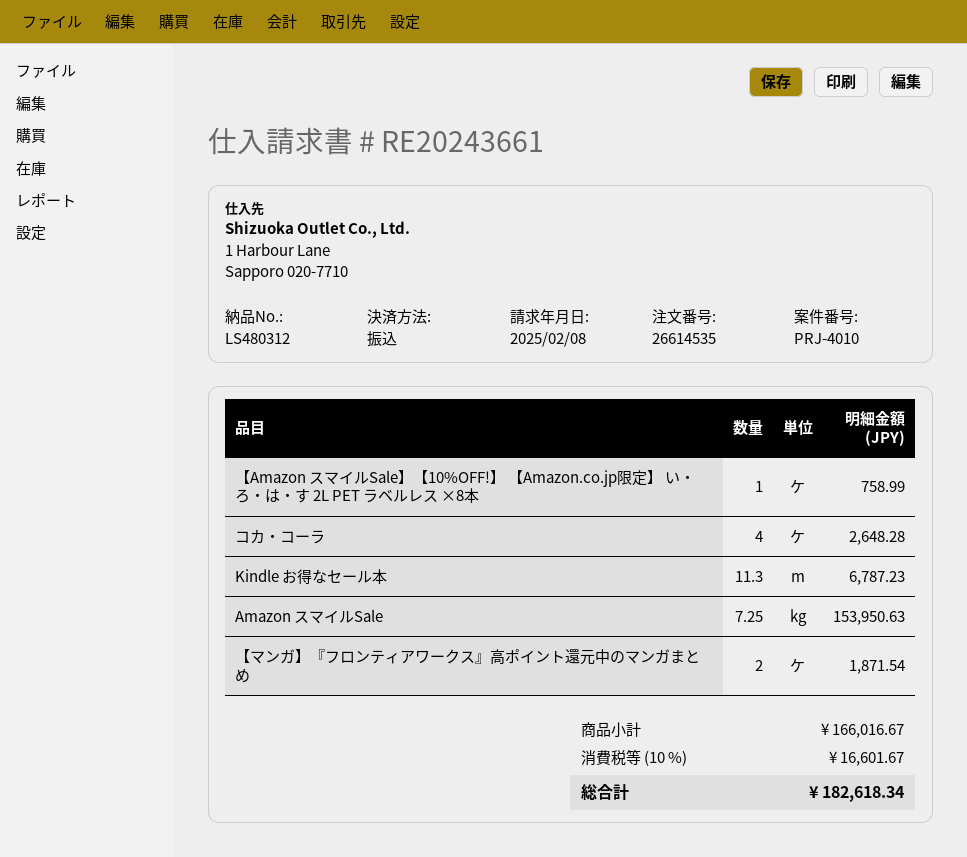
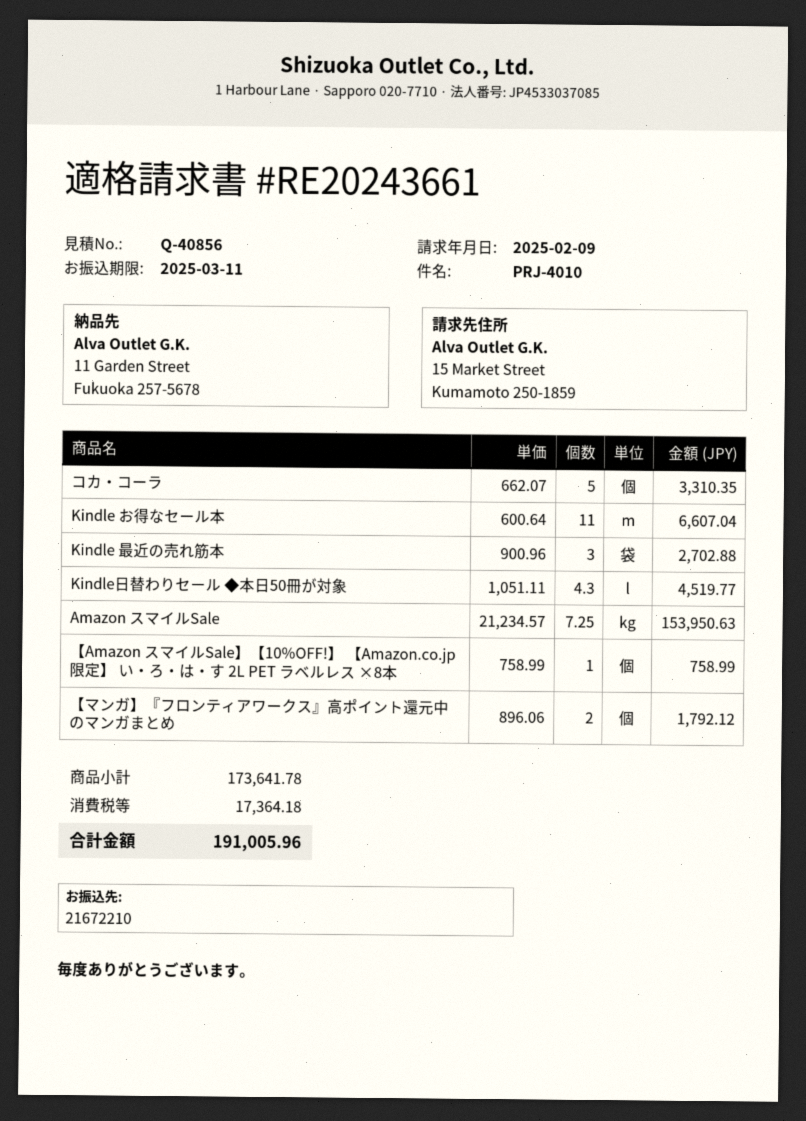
invoice date: 2025-02-08 -> 2025-02-09
コカ・コーラ: 4 for 2648.28 -> 5 for 3310.35
Kindle お得なセール本: 11.3 for 6787.23 -> 11 for 6607.04
【マンガ】『フロンティアワークス』高ポイント還元中のマンガまとめ: 2 for 1871.54 -> 2 for 1792.12
Kindle 最近の売れ筋本: none -> 3 for 2702.88
Kindle日替わりセール ◆本日50冊が対象: none -> 4.3 for 4519.77
subtotal: 166016.67 -> 173641.78
tax: 16601.67 -> 17364.18
total: 182618.34 -> 191005.96

